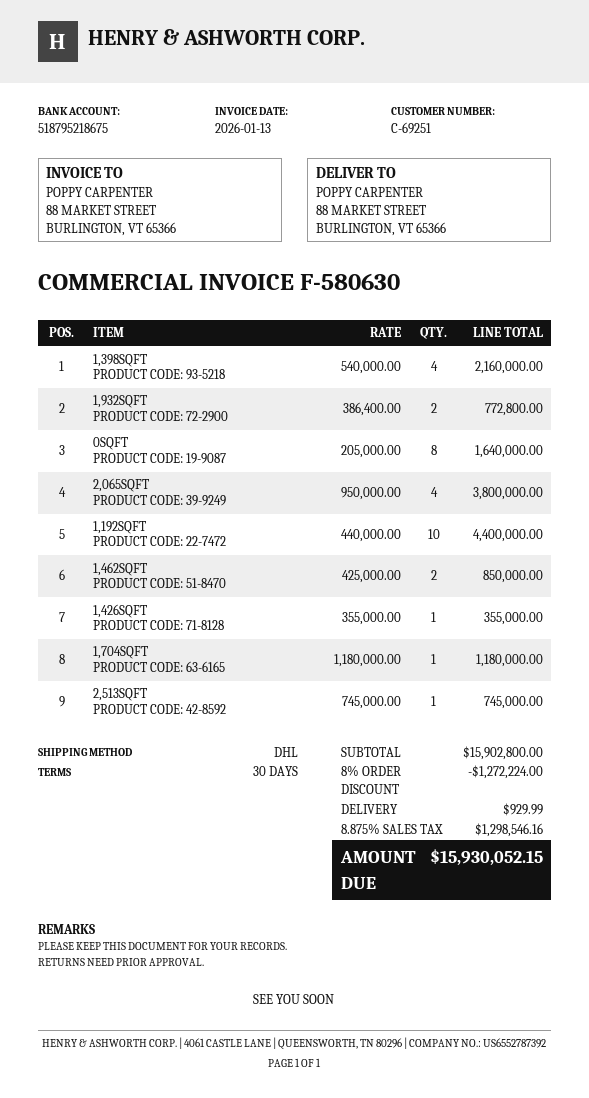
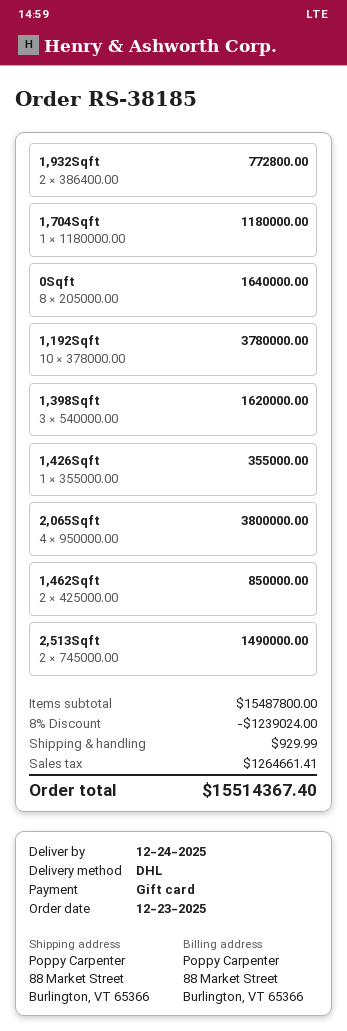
1,398SQFT: 4 x 540000.00 = 2160000.00 -> 3 x 540000.00 = 1620000.00
1,192SQFT: 10 x 440000.00 = 4400000.00 -> 10 x 378000.00 = 3780000.00
2,513SQFT: 1 x 745000.00 = 745000.00 -> 2 x 745000.00 = 1490000.00
subtotal: 15902800.00 -> 15487800.00
discount: 8% = 1272224.00 -> 8% = 1239024.00
tax: 1298546.16 -> 1264661.41
total: 15930052.15 -> 15514367.40

